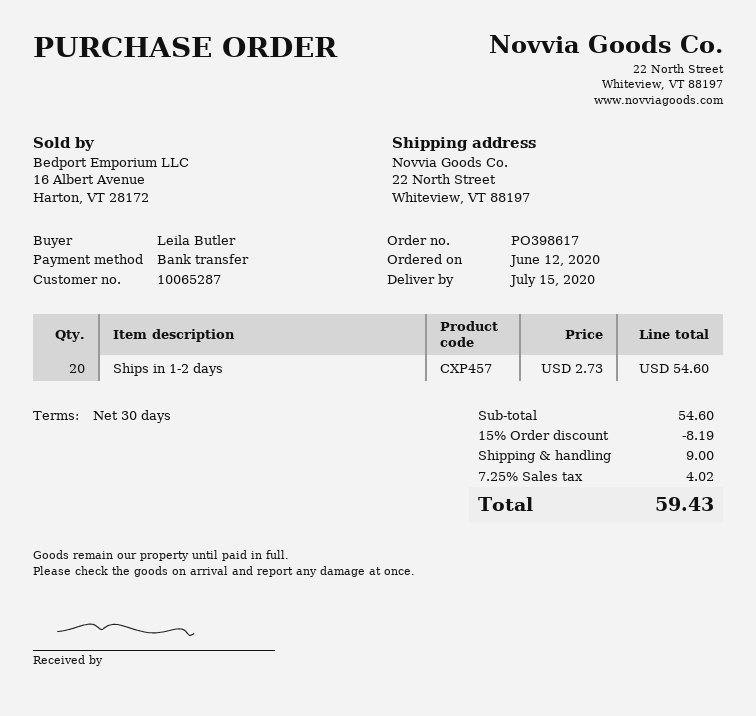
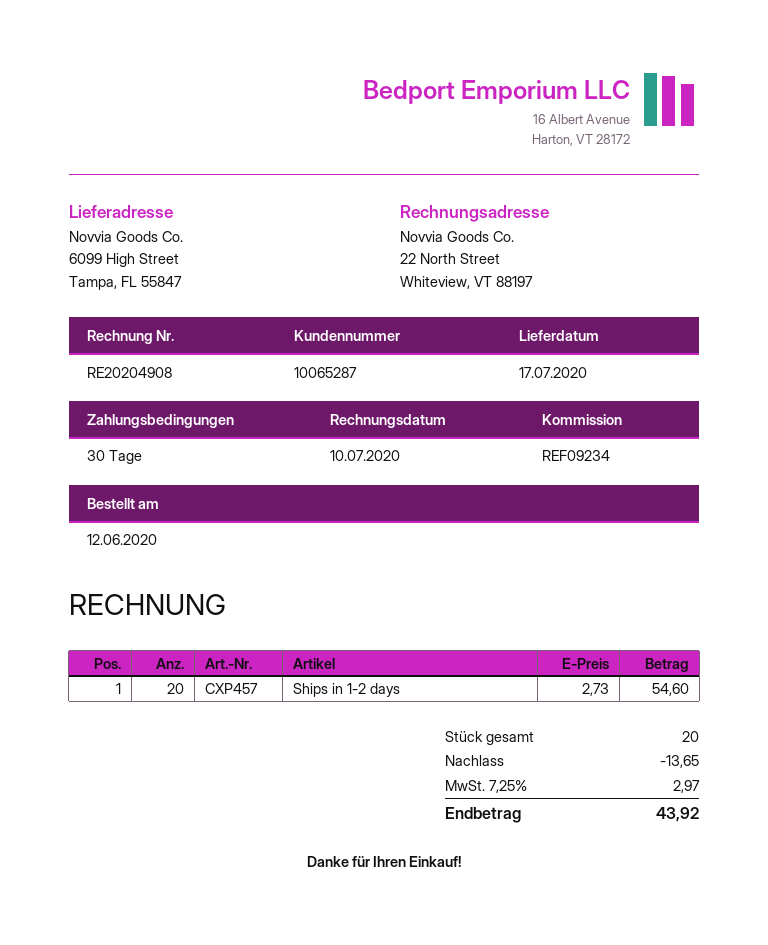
delivery date: 2020-07-15 -> 2020-07-17
ship to: 22 North Street, Whiteview, VT 88197 -> 6099 High Street, Tampa, FL 55847
discount: 8.19 -> 13.65
shipping: 9.00 -> none
tax: 7.25% = 4.02 -> 7.25% = 2.97
total: 59.43 -> 43.92

